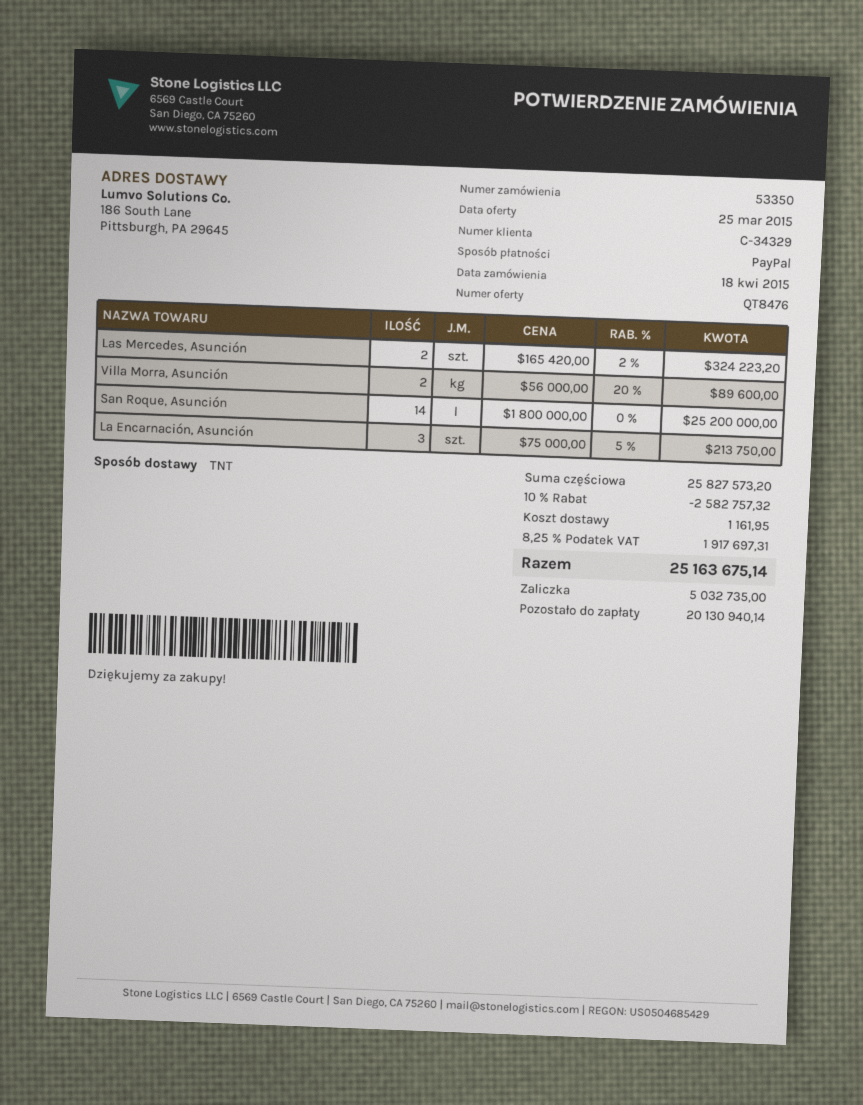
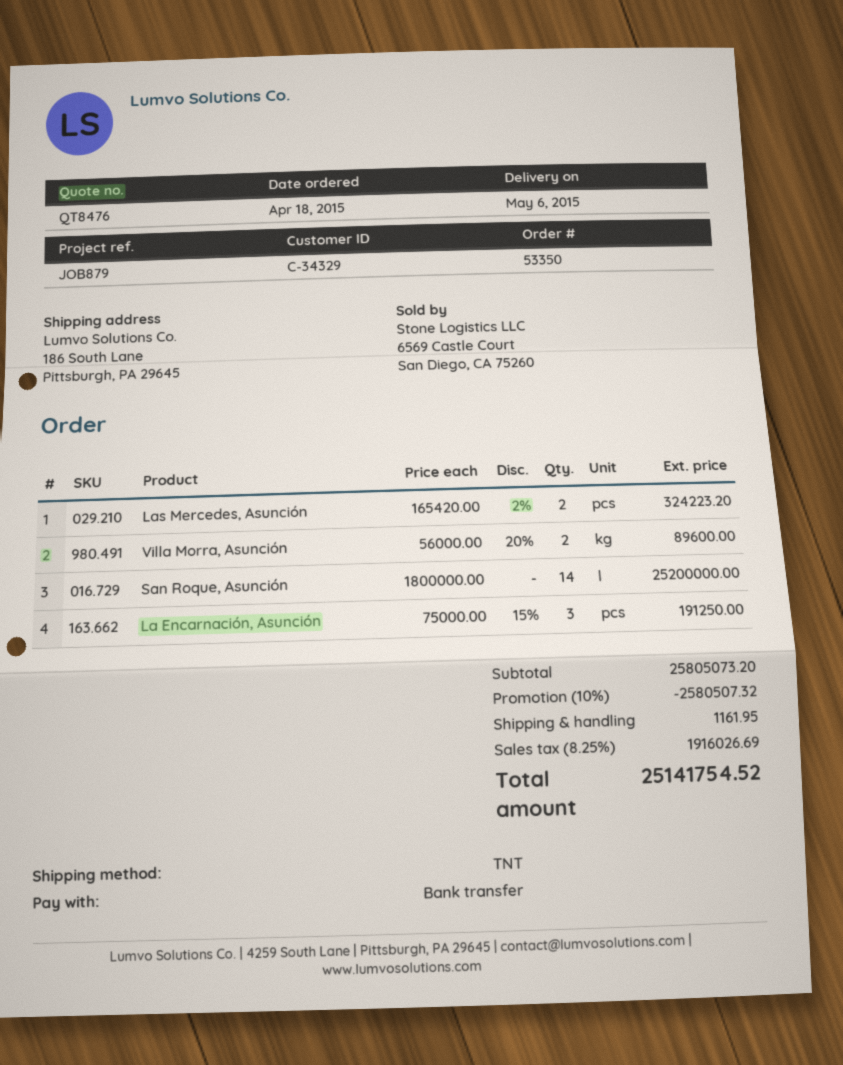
payment method: PayPal -> bank transfer
La Encarnación, Asunción: 3 x 75000.00 - 5% = 213750.00 -> 3 x 75000.00 - 15% = 191250.00
subtotal: 25827573.20 -> 25805073.20
discount: 10% = 2582757.32 -> 10% = 2580507.32
tax: 8.25% = 1917697.31 -> 8.25% = 1916026.69
total: 25163675.14 -> 25141754.52

